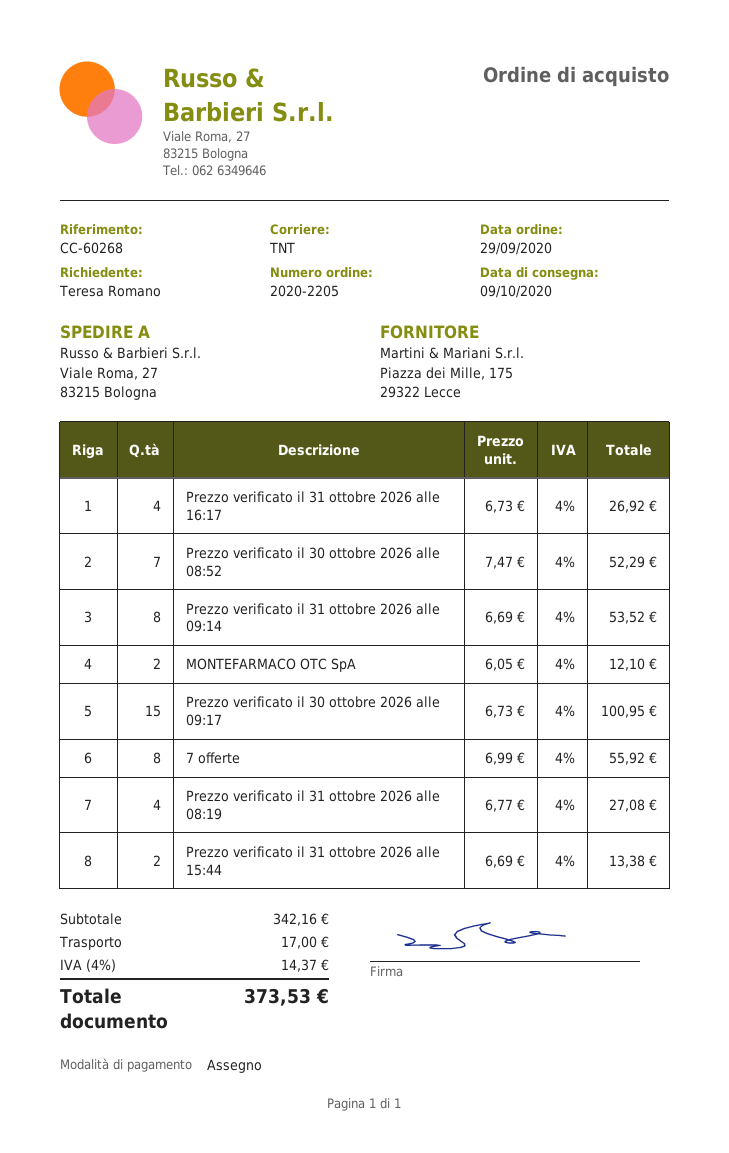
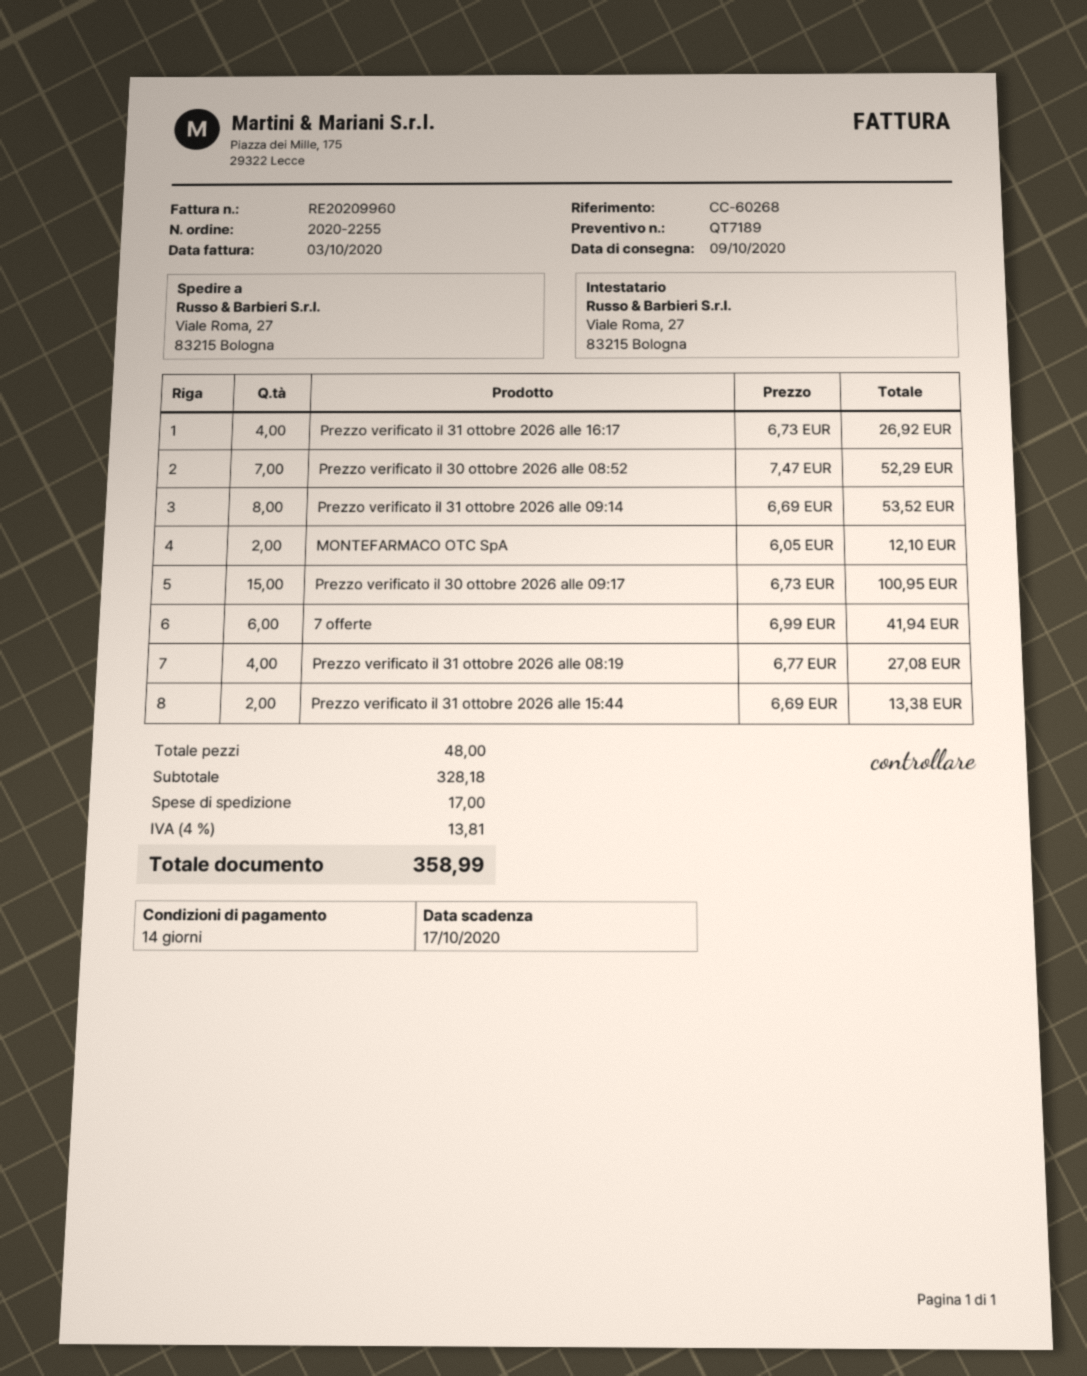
order number: 2020-2205 -> 2020-2255
7 offerte: 8 x 6.99 = 55.92 -> 6 x 6.99 = 41.94
subtotal: 342.16 -> 328.18
tax: 4% = 14.37 -> 4% = 13.81
total: 373.53 -> 358.99

